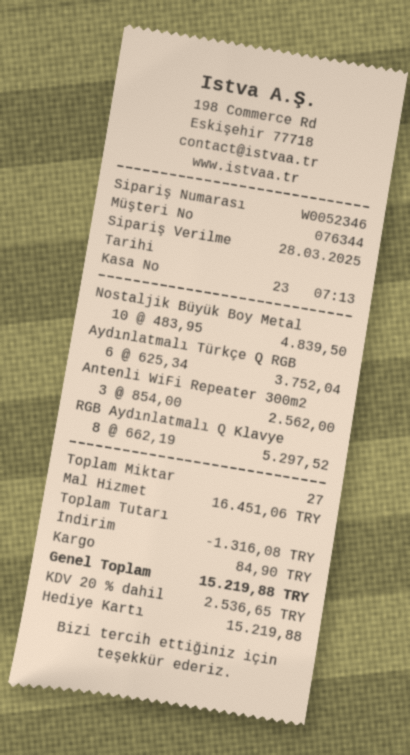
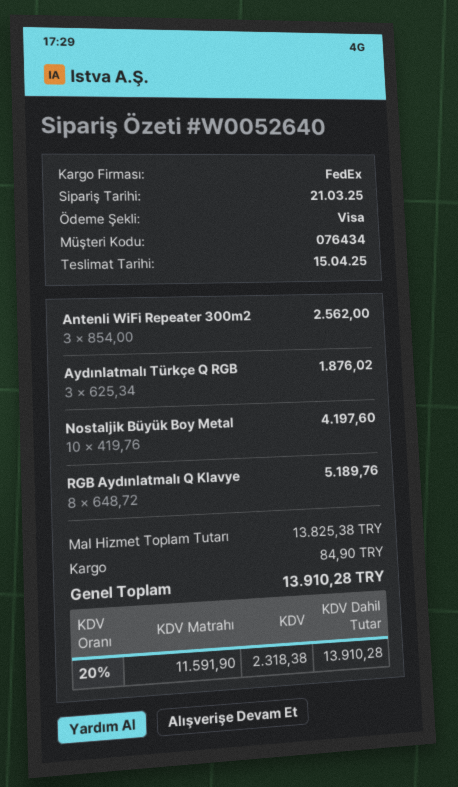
order number: W0052346 -> W0052640
order date: 2025-03-28 -> 2025-03-21
customer number: 076344 -> 076434
payment method: gift card -> Visa
Nostaljik Büyük Boy Metal: 10 x 483.95 = 4839.50 -> 10 x 419.76 = 4197.60
Aydınlatmalı Türkçe Q RGB: 6 x 625.34 = 3752.04 -> 3 x 625.34 = 1876.02
RGB Aydınlatmalı Q Klavye: 8 x 662.19 = 5297.52 -> 8 x 648.72 = 5189.76
subtotal: 16451.06 -> 13825.38
discount: 1316.08 -> none
tax: 20% = 2536.65 -> 20% = 2318.38
total: 15219.88 -> 13910.28

